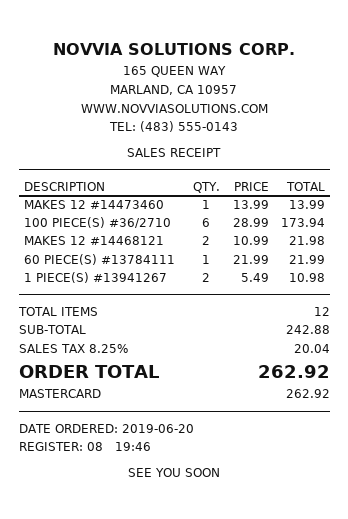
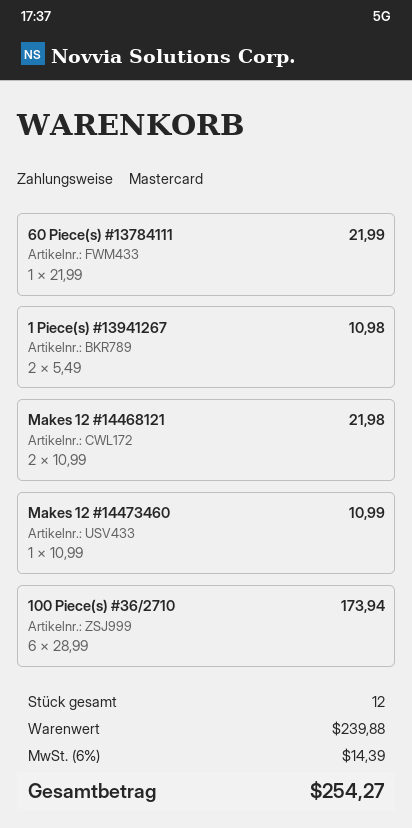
MAKES 12 #14473460: 1 x 13.99 = 13.99 -> 1 x 10.99 = 10.99
subtotal: 242.88 -> 239.88
tax: 8.25% = 20.04 -> 6% = 14.39
total: 262.92 -> 254.27

